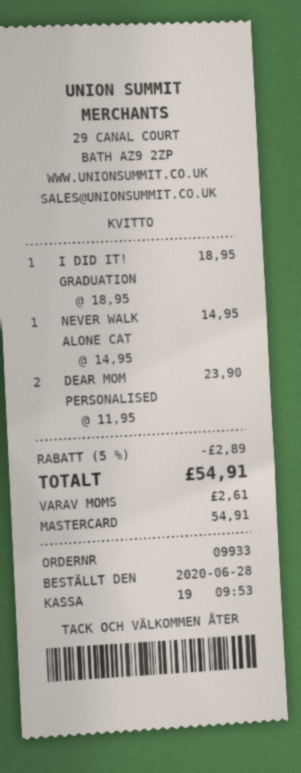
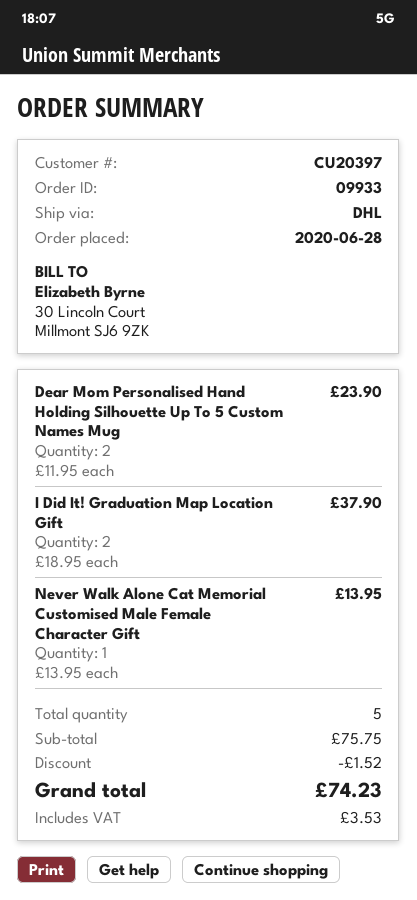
I DID IT! GRADUATION: 1 x 18.95 = 18.95 -> 2 x 18.95 = 37.90
NEVER WALK ALONE CAT: 1 x 14.95 = 14.95 -> 1 x 13.95 = 13.95
discount: 2.89 -> 1.52
tax: 2.61 -> 3.53
total: 54.91 -> 74.23

